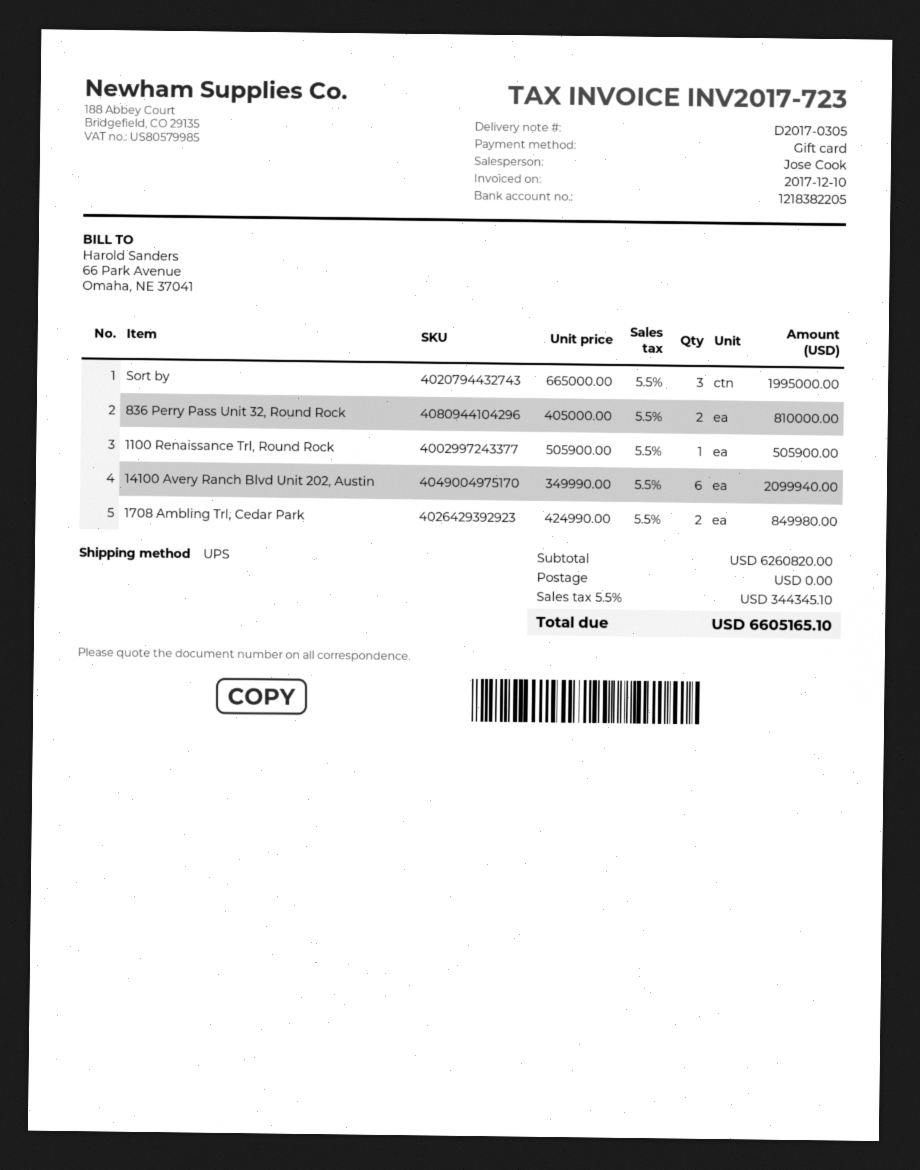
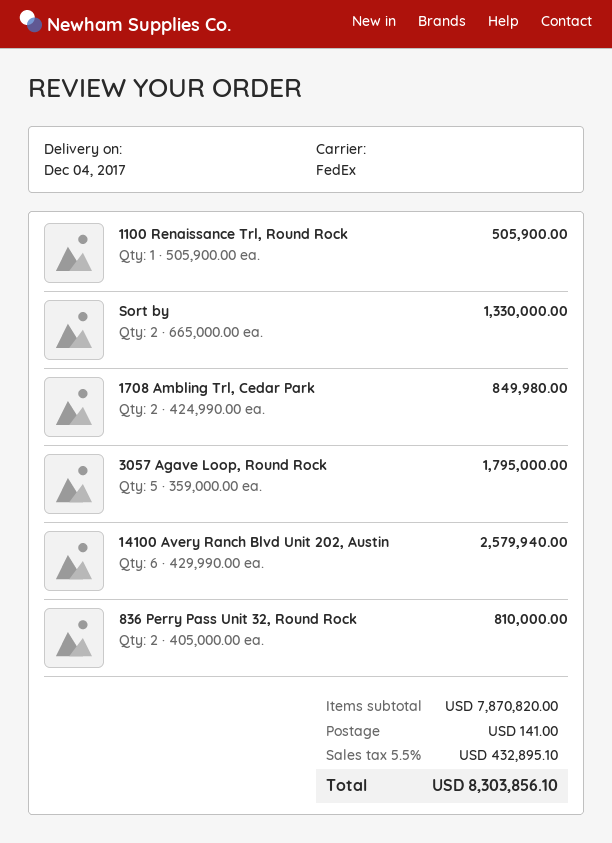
shipping method: UPS -> FedEx
Sort by: 3 x 665000.00 = 1995000.00 -> 2 x 665000.00 = 1330000.00
14100 Avery Ranch Blvd Unit 202, Austin: 6 x 349990.00 = 2099940.00 -> 6 x 429990.00 = 2579940.00
3057 Agave Loop, Round Rock: none -> 5 x 359000.00 = 1795000.00
subtotal: 6260820.00 -> 7870820.00
shipping: 0.00 -> 141.00
tax: 5.5% = 344345.10 -> 5.5% = 432895.10
total: 6605165.10 -> 8303856.10

